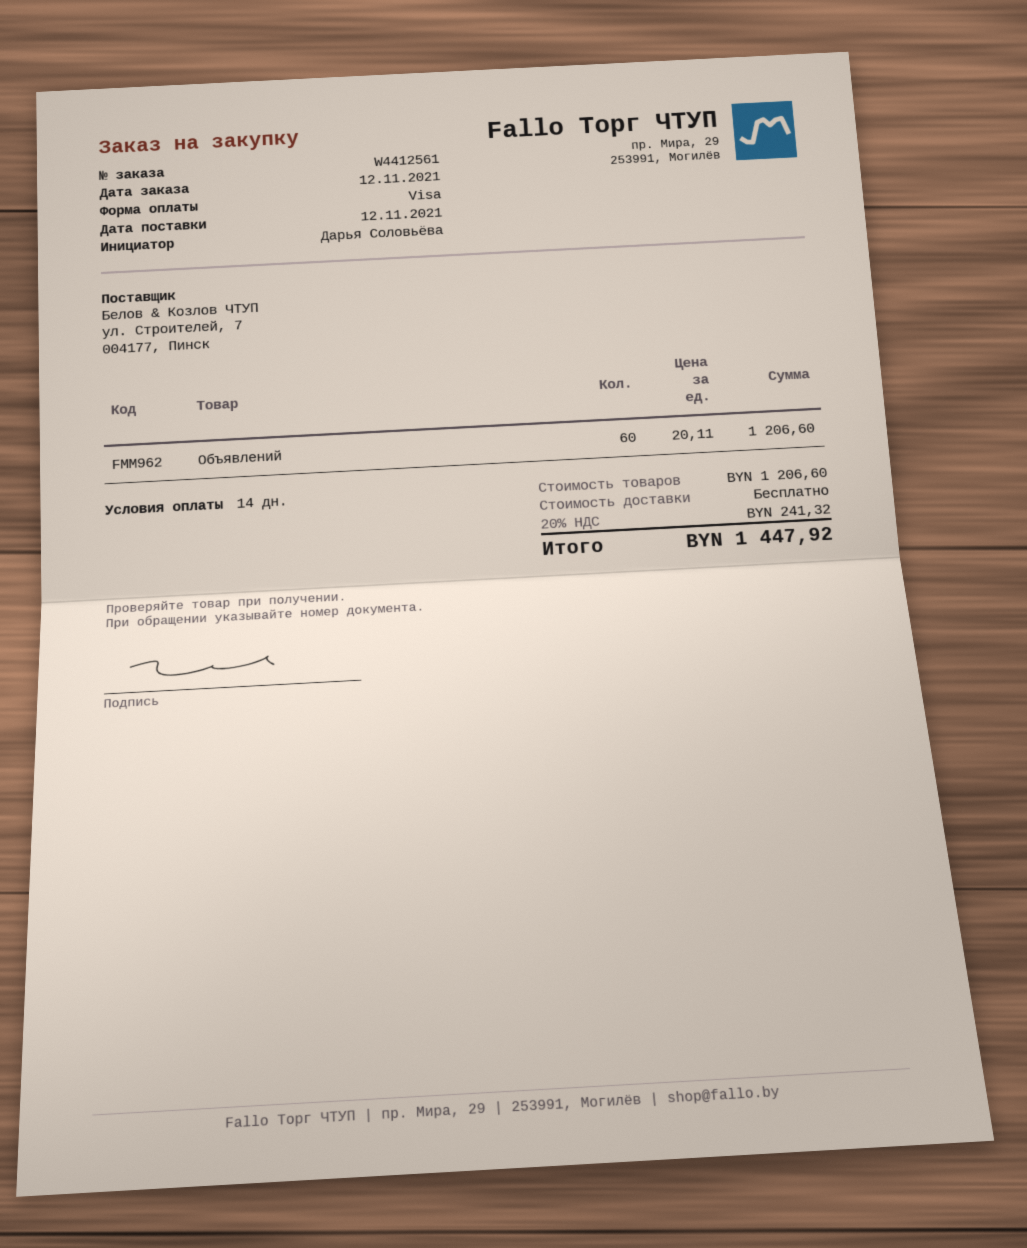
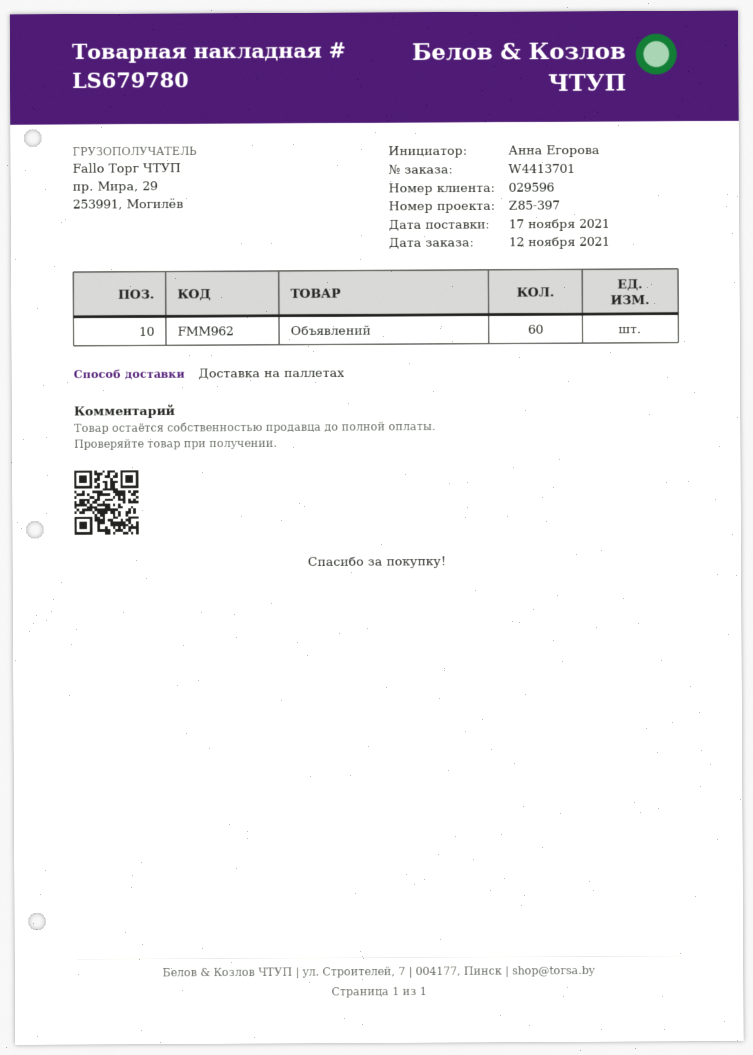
order number: W4412561 -> W4413701
delivery date: 2021-11-12 -> 2021-11-17
ordered by: Дарья Соловьёва -> Анна Егорова

